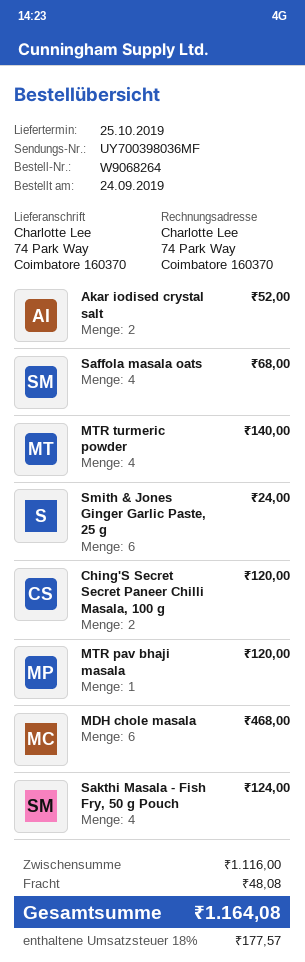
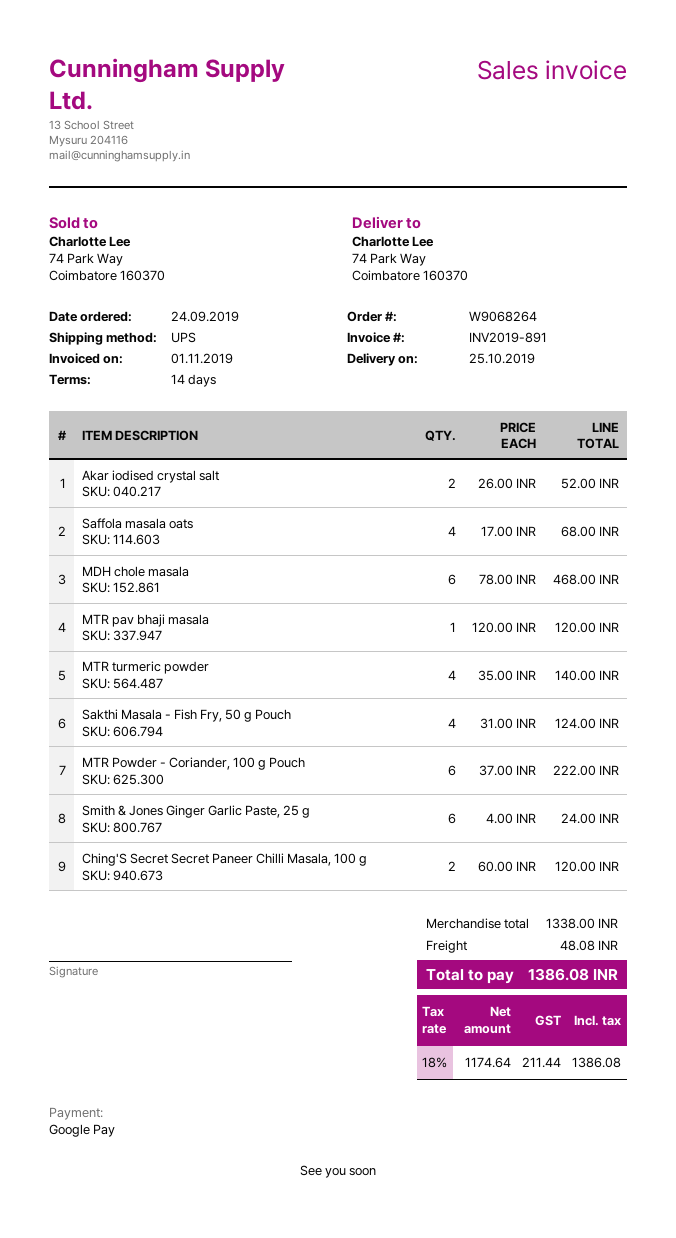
MTR Powder - Coriander, 100 g Pouch: none -> 6 for 222.00
subtotal: 1116.00 -> 1338.00
tax: 18% = 177.57 -> 18% = 211.44
total: 1164.08 -> 1386.08

